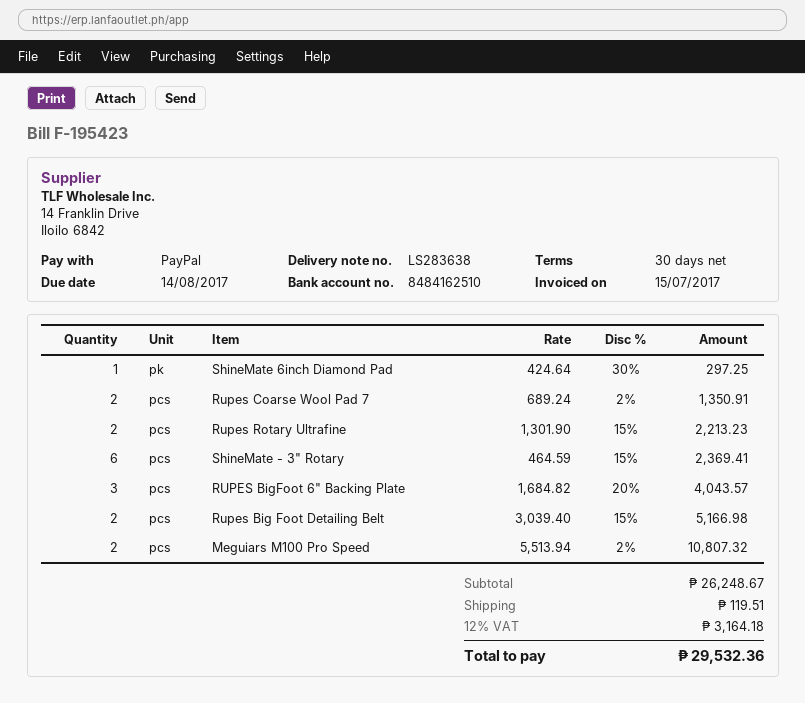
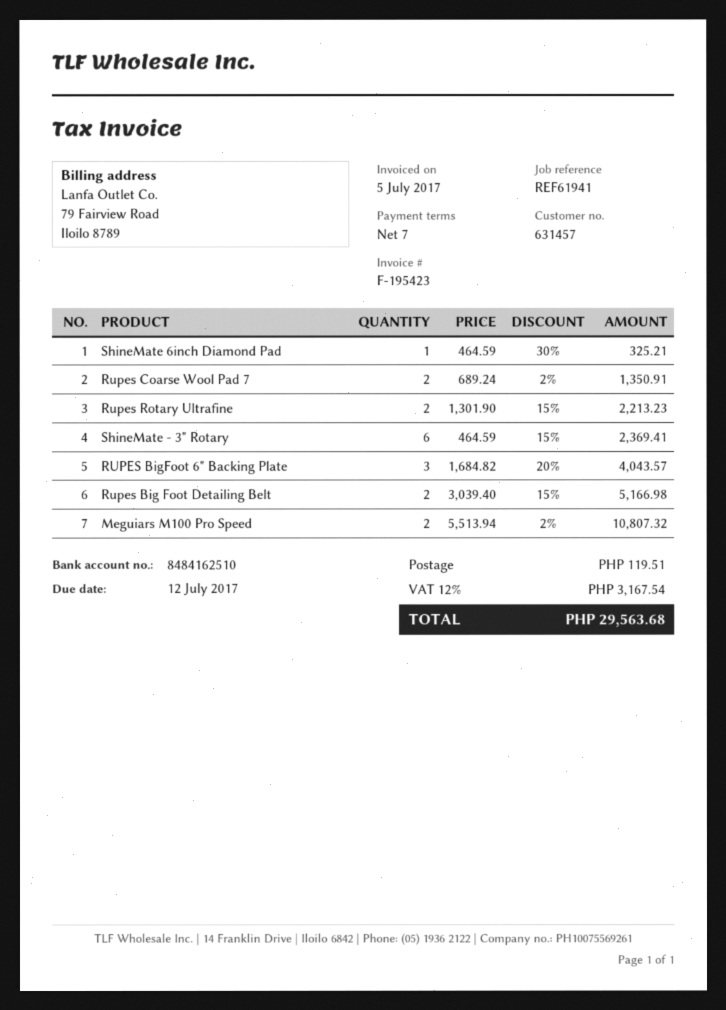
invoice date: 2017-07-15 -> 2017-07-05
payment terms: 30 days -> 7 days
due date: 2017-08-14 -> 2017-07-12
ShineMate 6inch Diamond Pad: 1 x 424.64 - 30% = 297.25 -> 1 x 464.59 - 30% = 325.21
tax: 12% = 3164.18 -> 12% = 3167.54
total: 29532.36 -> 29563.68

